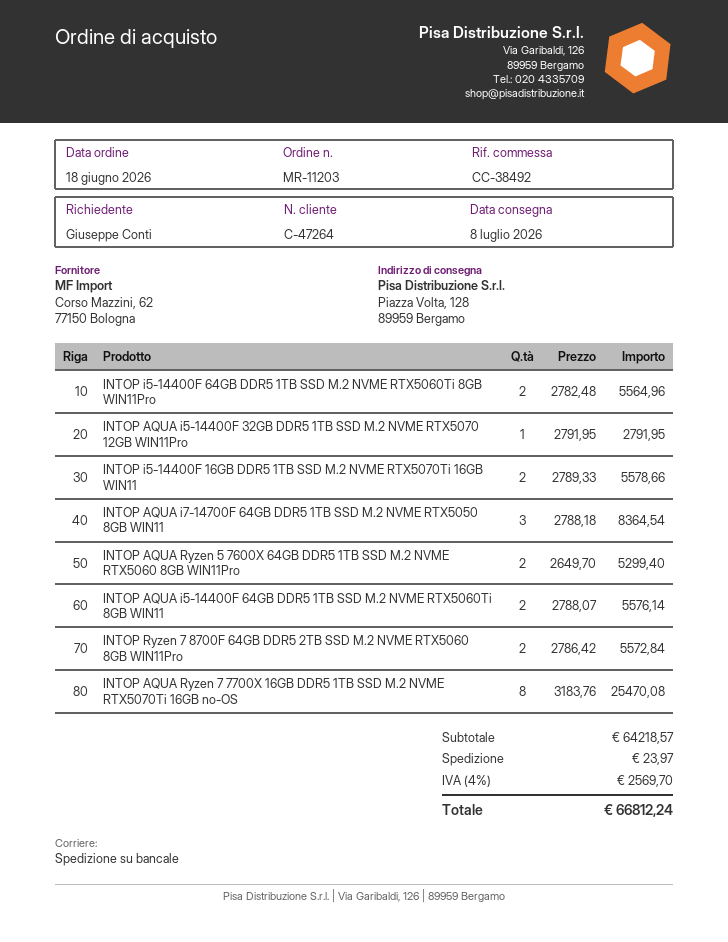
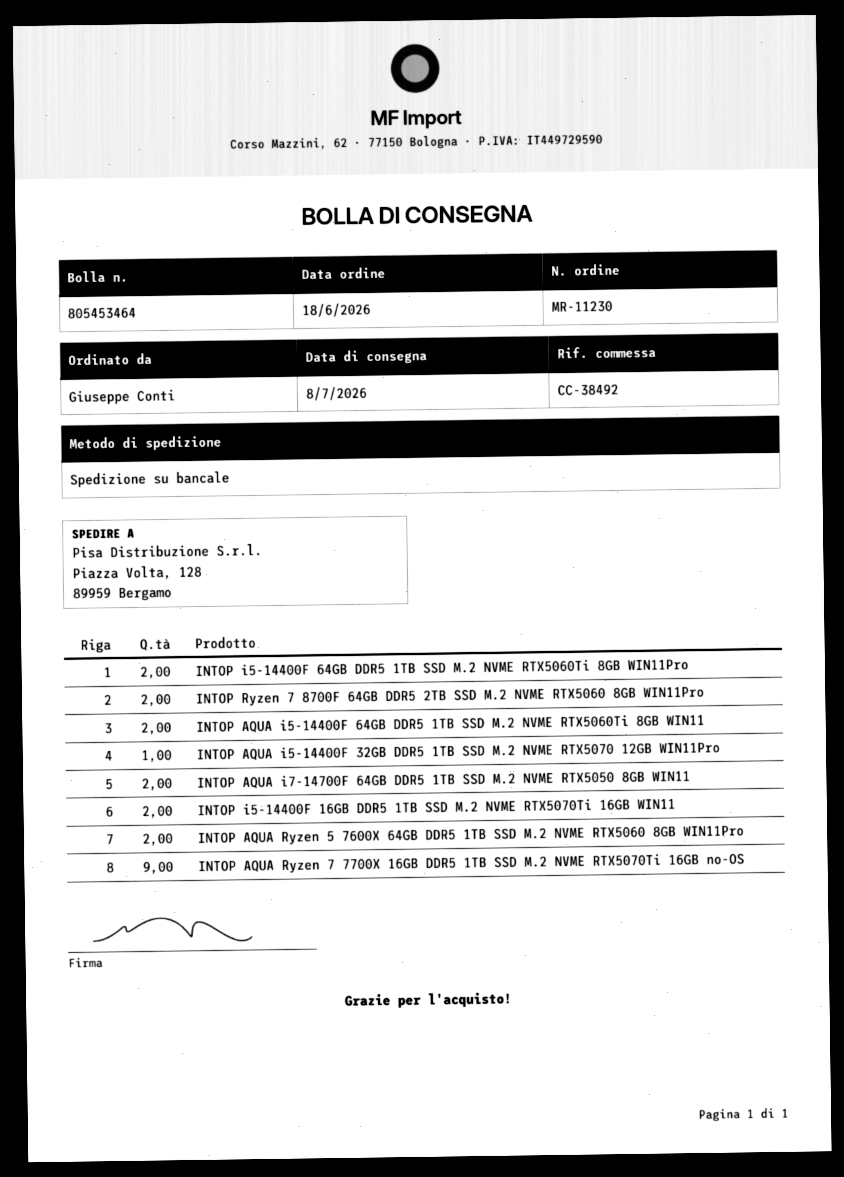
order number: MR-11203 -> MR-11230
INTOP AQUA i7-14700F 64GB DDR5 1TB SSD M.2 NVME RTX5050 8GB WIN11: 3 -> 2
INTOP AQUA Ryzen 7 7700X 16GB DDR5 1TB SSD M.2 NVME RTX5070Ti 16GB no-OS: 8 -> 9

